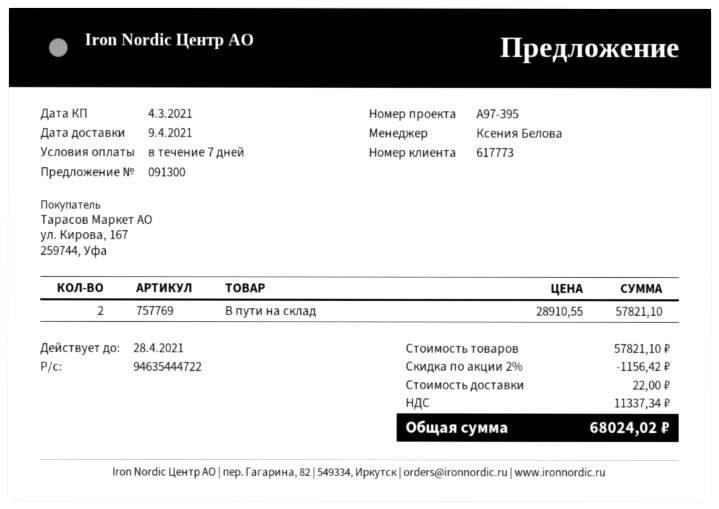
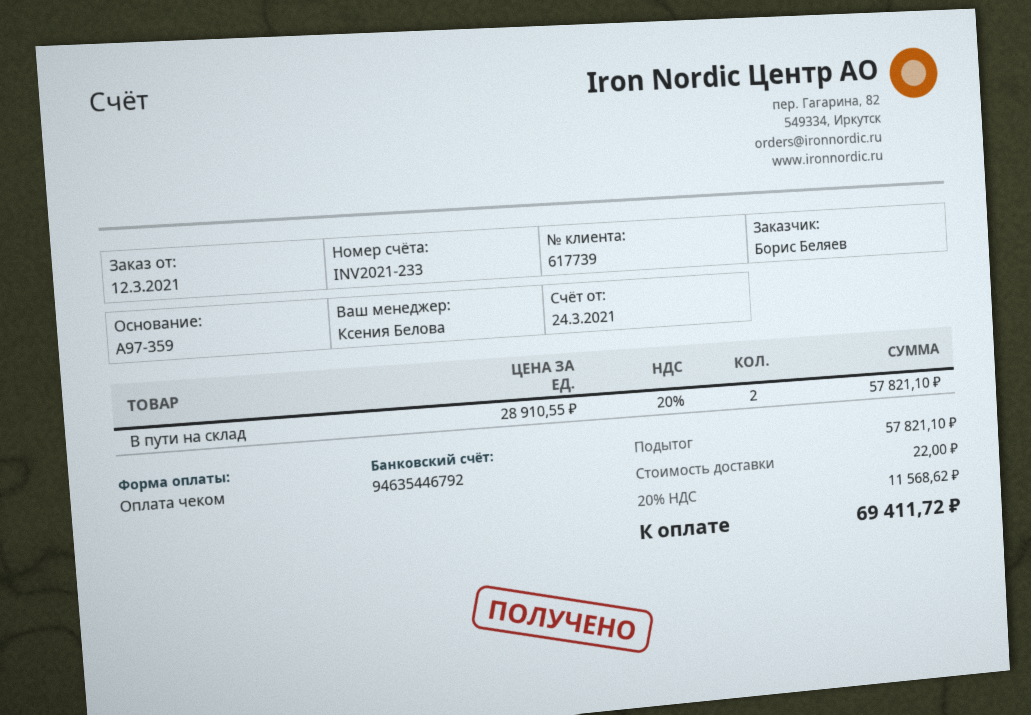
customer number: 617773 -> 617739
reference: A97-395 -> A97-359
bank account: 94635444722 -> 94635446792
discount: 2% = 1156.42 -> none
tax: 11337.34 -> 11568.62
total: 68024.02 -> 69411.72

